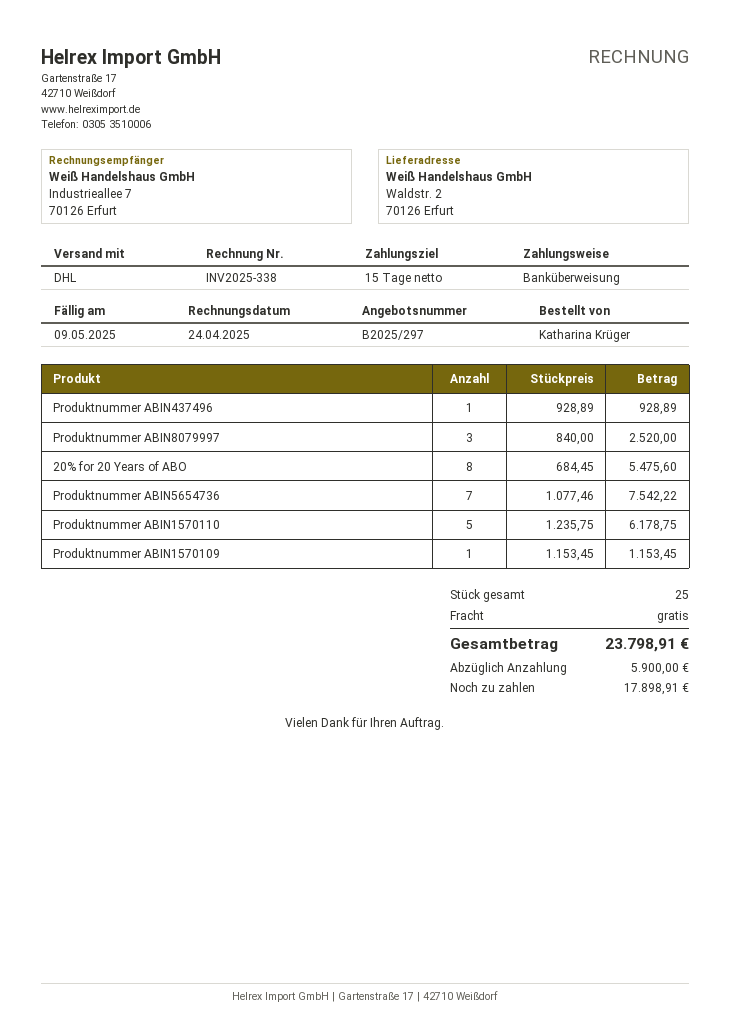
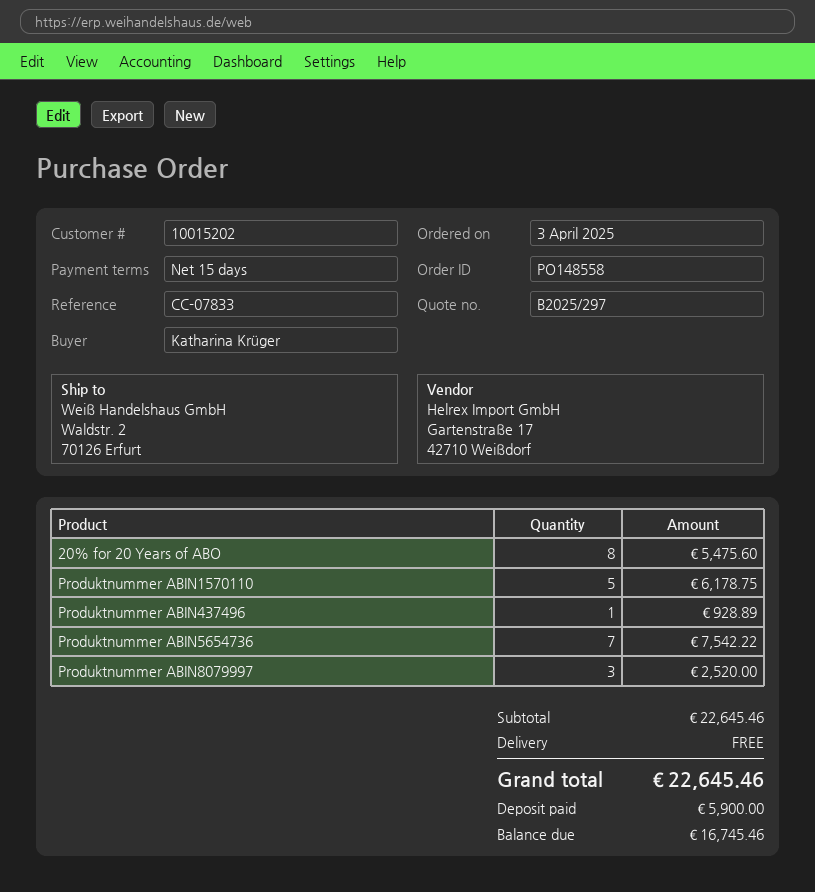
Produktnummer ABIN1570109: 1 for 1153.45 -> none
total: 23798.91 -> 22645.46
balance: 17898.91 -> 16745.46

